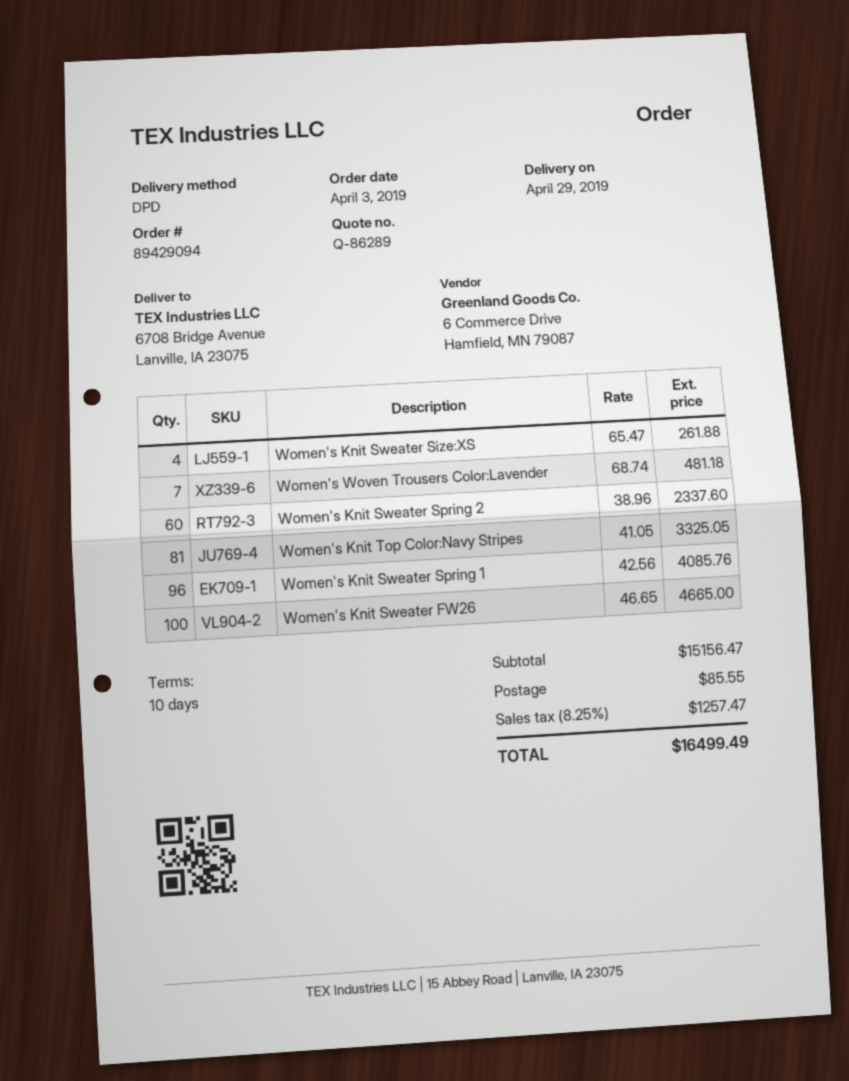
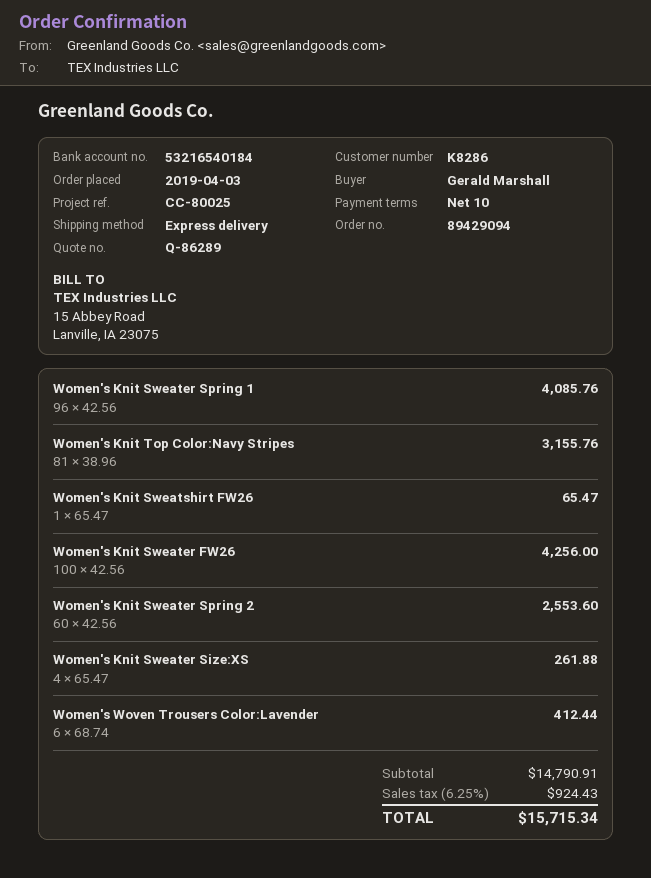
shipping method: DPD -> express
Women's Woven Trousers Color:Lavender: 7 x 68.74 = 481.18 -> 6 x 68.74 = 412.44
Women's Knit Sweater Spring 2: 60 x 38.96 = 2337.60 -> 60 x 42.56 = 2553.60
Women's Knit Top Color:Navy Stripes: 81 x 41.05 = 3325.05 -> 81 x 38.96 = 3155.76
Women's Knit Sweater FW26: 100 x 46.65 = 4665.00 -> 100 x 42.56 = 4256.00
Women's Knit Sweatshirt FW26: none -> 1 x 65.47 = 65.47
subtotal: 15156.47 -> 14790.91
shipping: 85.55 -> none
tax: 8.25% = 1257.47 -> 6.25% = 924.43
total: 16499.49 -> 15715.34

